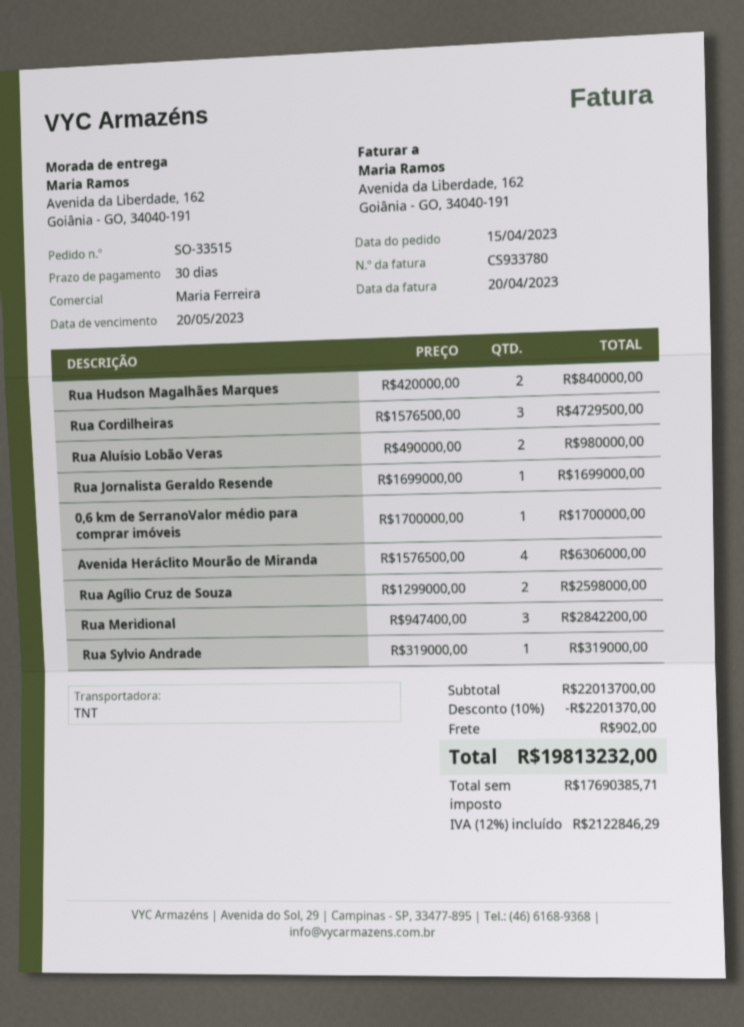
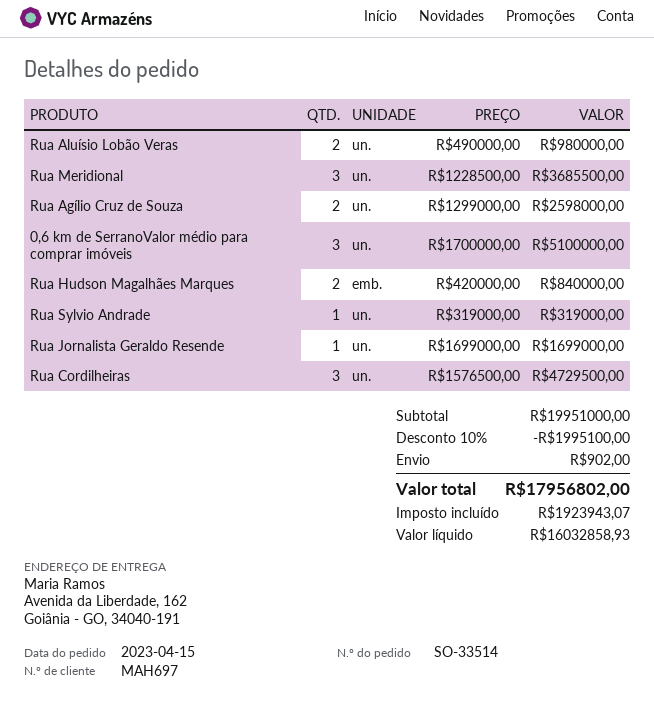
order number: SO-33515 -> SO-33514
0,6 km de SerranoValor médio para comprar imóveis: 1 x 1700000.00 = 1700000.00 -> 3 x 1700000.00 = 5100000.00
Avenida Heráclito Mourão de Miranda: 4 x 1576500.00 = 6306000.00 -> none
Rua Meridional: 3 x 947400.00 = 2842200.00 -> 3 x 1228500.00 = 3685500.00
subtotal: 22013700.00 -> 19951000.00
discount: 10% = 2201370.00 -> 10% = 1995100.00
net: 17690385.71 -> 16032858.93
tax: 2122846.29 -> 1923943.07
total: 19813232.00 -> 17956802.00

